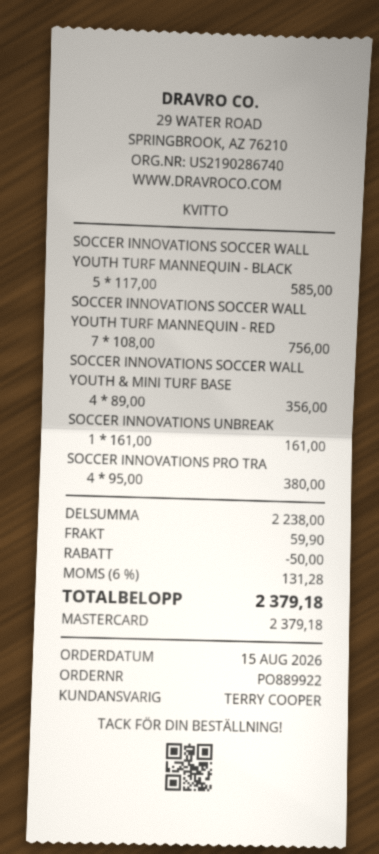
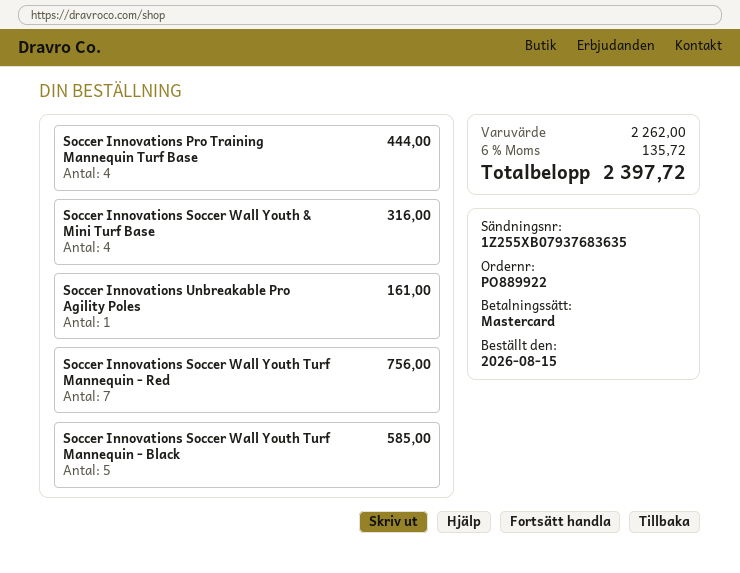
SOCCER INNOVATIONS SOCCER WALL YOUTH & MINI TURF BASE: 4 for 356.00 -> 4 for 316.00
SOCCER INNOVATIONS PRO TRA: 4 for 380.00 -> 4 for 444.00
subtotal: 2238.00 -> 2262.00
discount: 50.00 -> none
shipping: 59.90 -> none
tax: 6% = 131.28 -> 6% = 135.72
total: 2379.18 -> 2397.72

